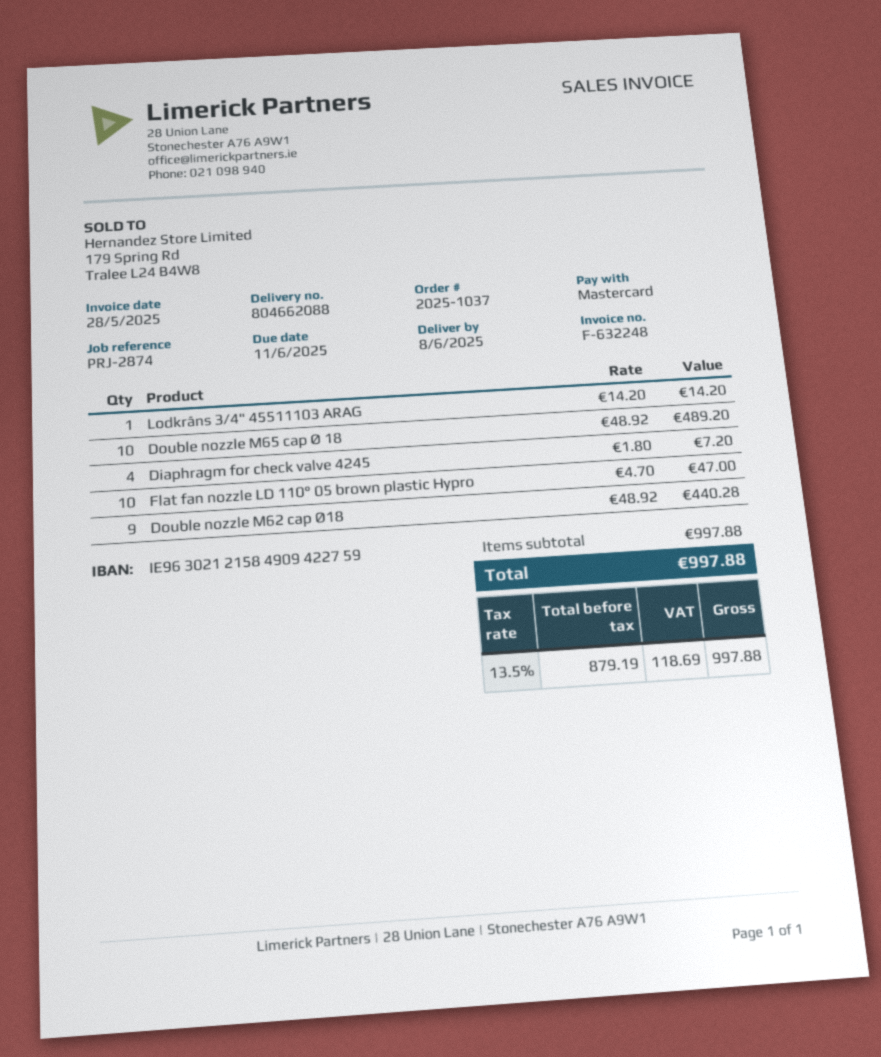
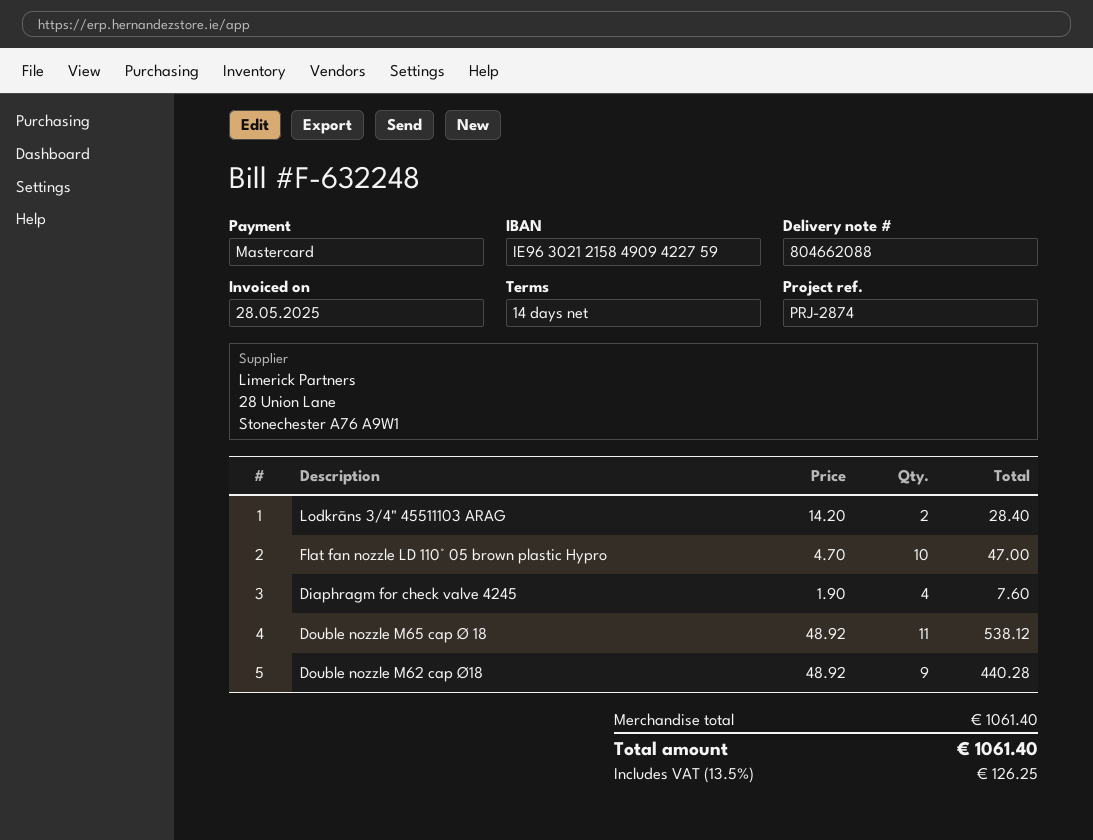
Lodkrāns 3/4" 45511103 ARAG: 1 x 14.20 = 14.20 -> 2 x 14.20 = 28.40
Double nozzle M65 cap Ø 18: 10 x 48.92 = 489.20 -> 11 x 48.92 = 538.12
Diaphragm for check valve 4245: 4 x 1.80 = 7.20 -> 4 x 1.90 = 7.60
subtotal: 997.88 -> 1061.40
tax: 13.5% = 118.69 -> 13.5% = 126.25
total: 997.88 -> 1061.40

